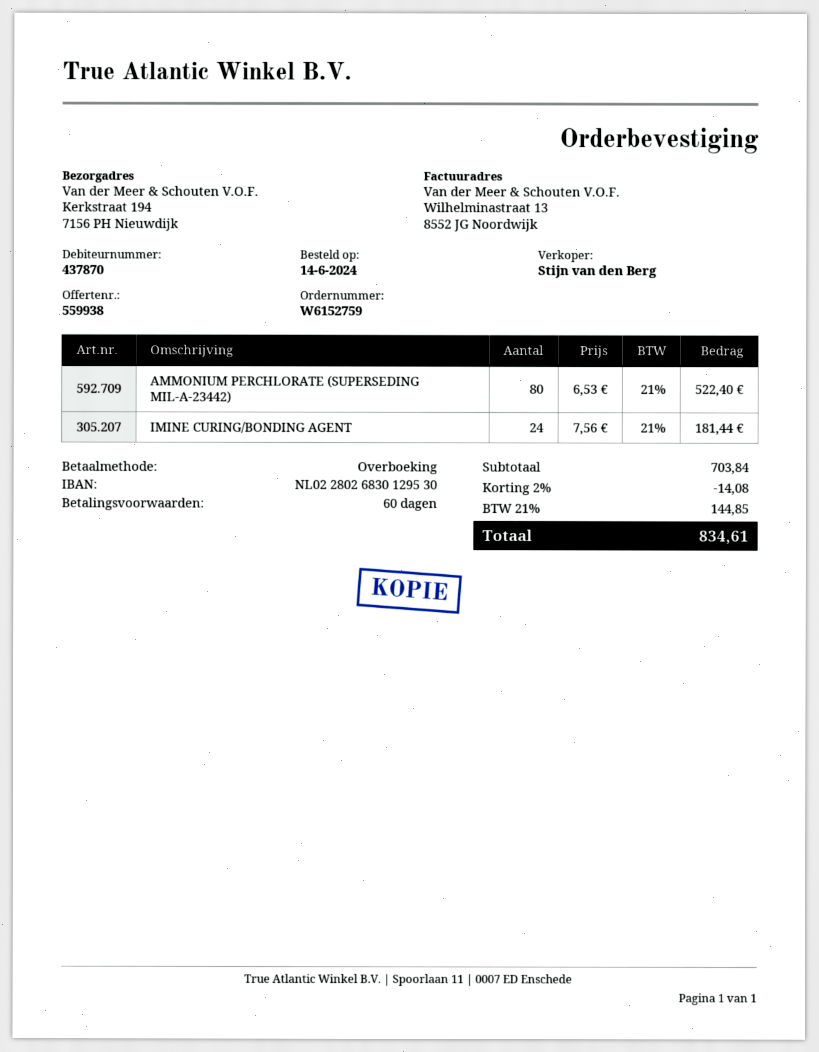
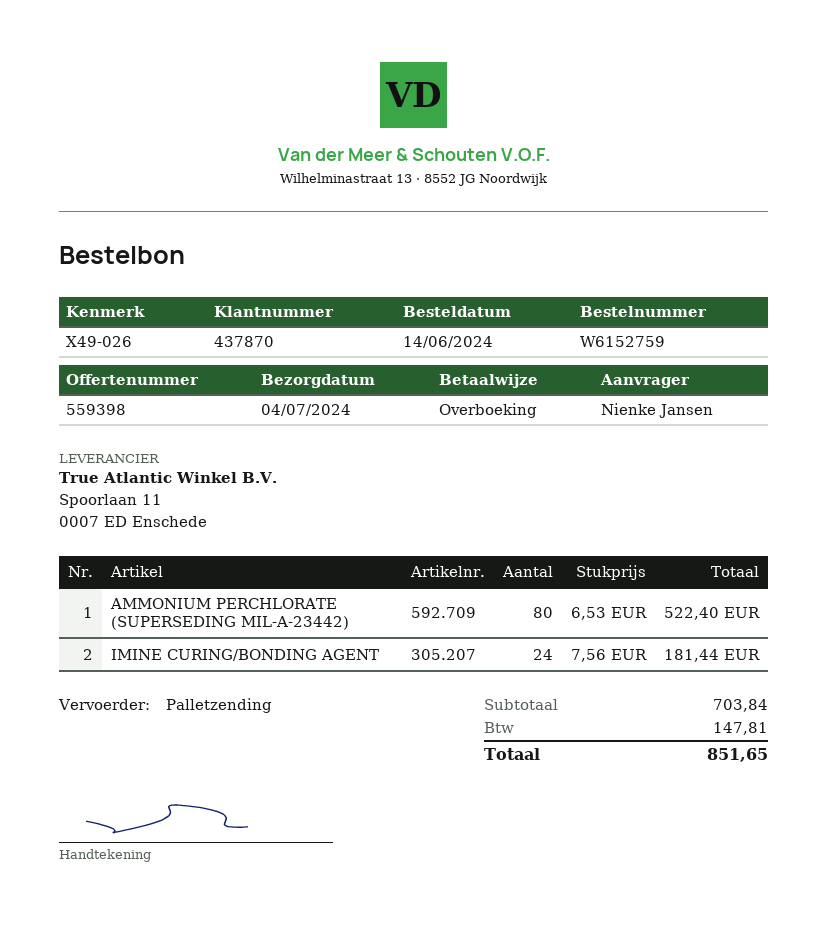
quote number: 559938 -> 559398
discount: 2% = 14.08 -> none
tax: 144.85 -> 147.81
total: 834.61 -> 851.65

